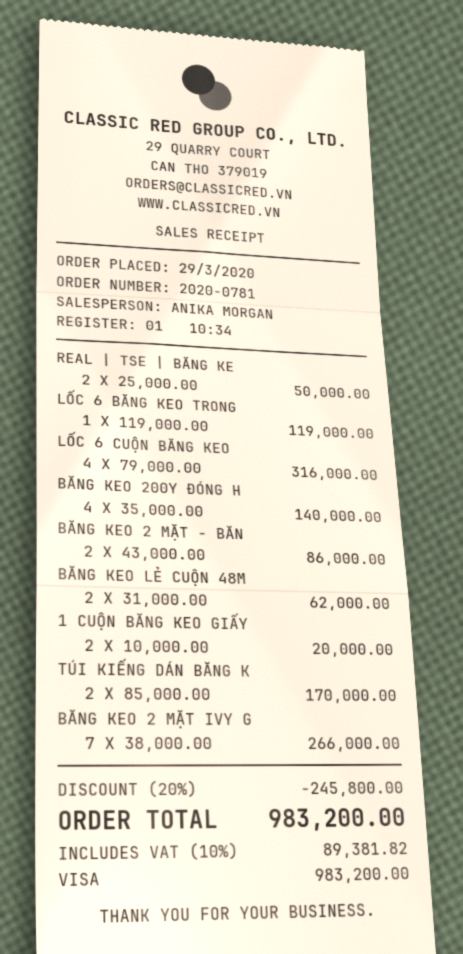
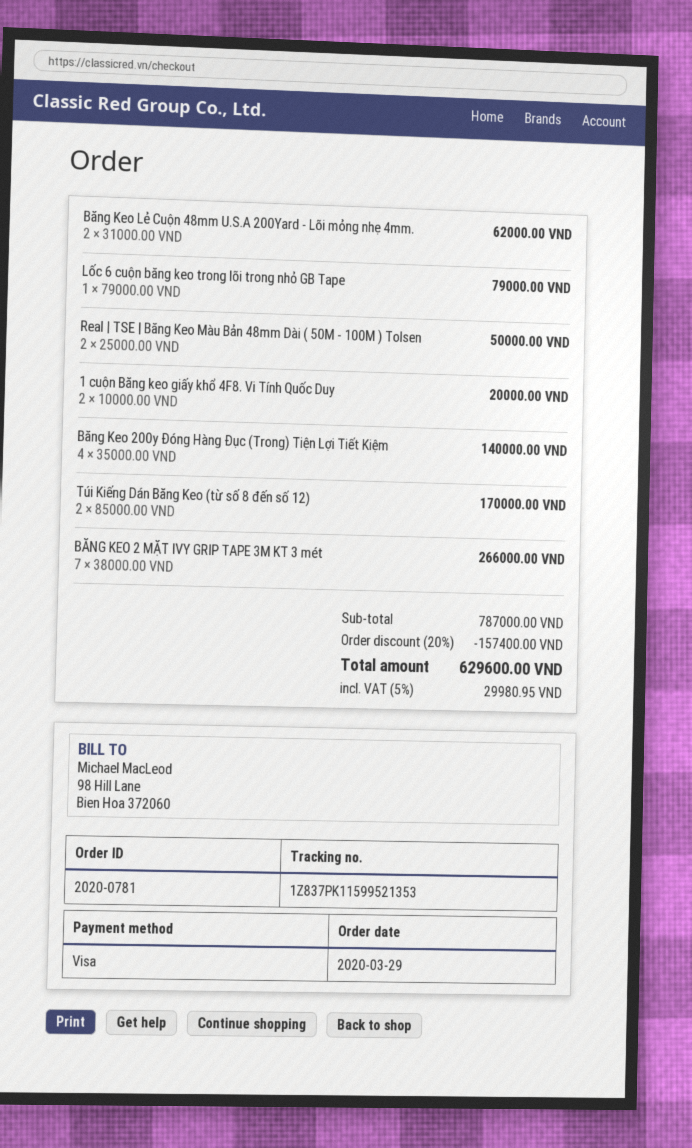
LỐC 6 BĂNG KEO TRONG: 1 x 119000.00 = 119000.00 -> none
LỐC 6 CUỘN BĂNG KEO: 4 x 79000.00 = 316000.00 -> 1 x 79000.00 = 79000.00
BĂNG KEO 2 MẶT - BĂN: 2 x 43000.00 = 86000.00 -> none
discount: 20% = 245800.00 -> 20% = 157400.00
tax: 10% = 89381.82 -> 5% = 29980.95
total: 983200.00 -> 629600.00

